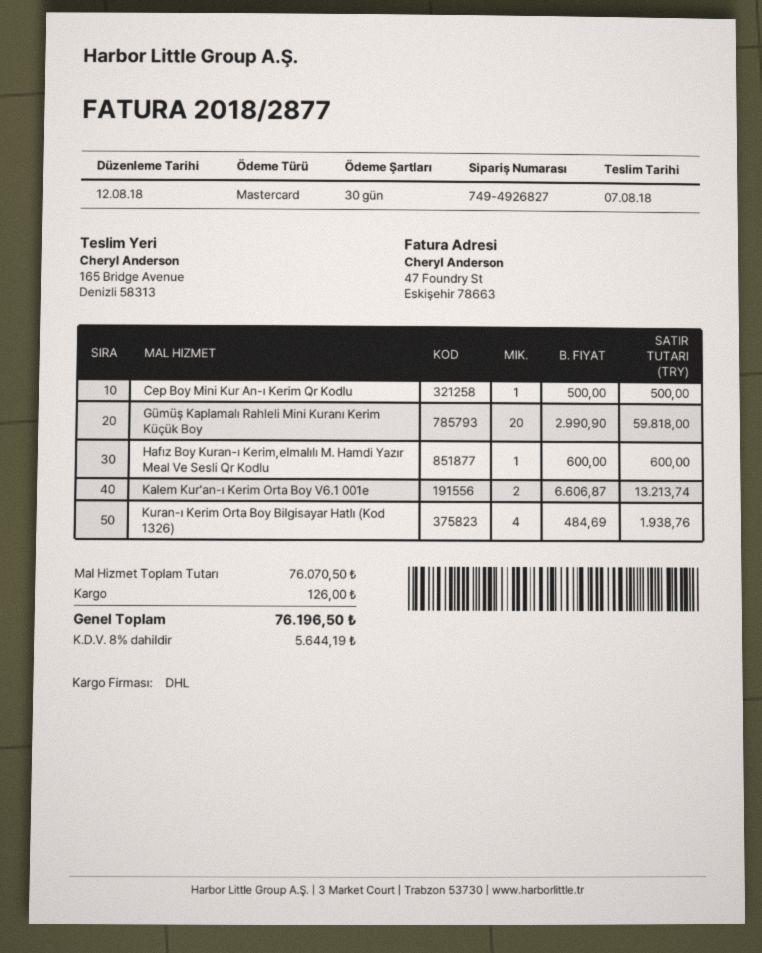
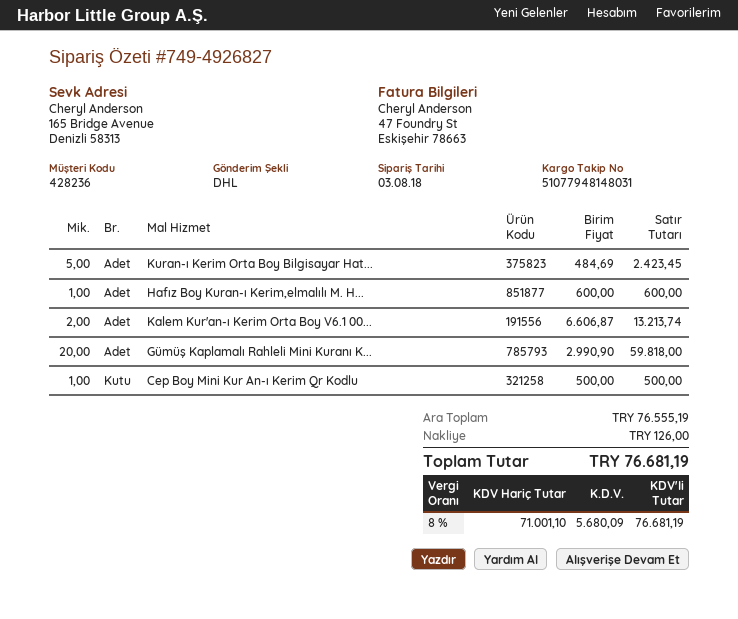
Kuran-ı Kerim Orta Boy Bilgisayar Hatlı (Kod 1326): 4 x 484.69 = 1938.76 -> 5 x 484.69 = 2423.45
subtotal: 76070.50 -> 76555.19
tax: 8% = 5644.19 -> 8% = 5680.09
total: 76196.50 -> 76681.19

